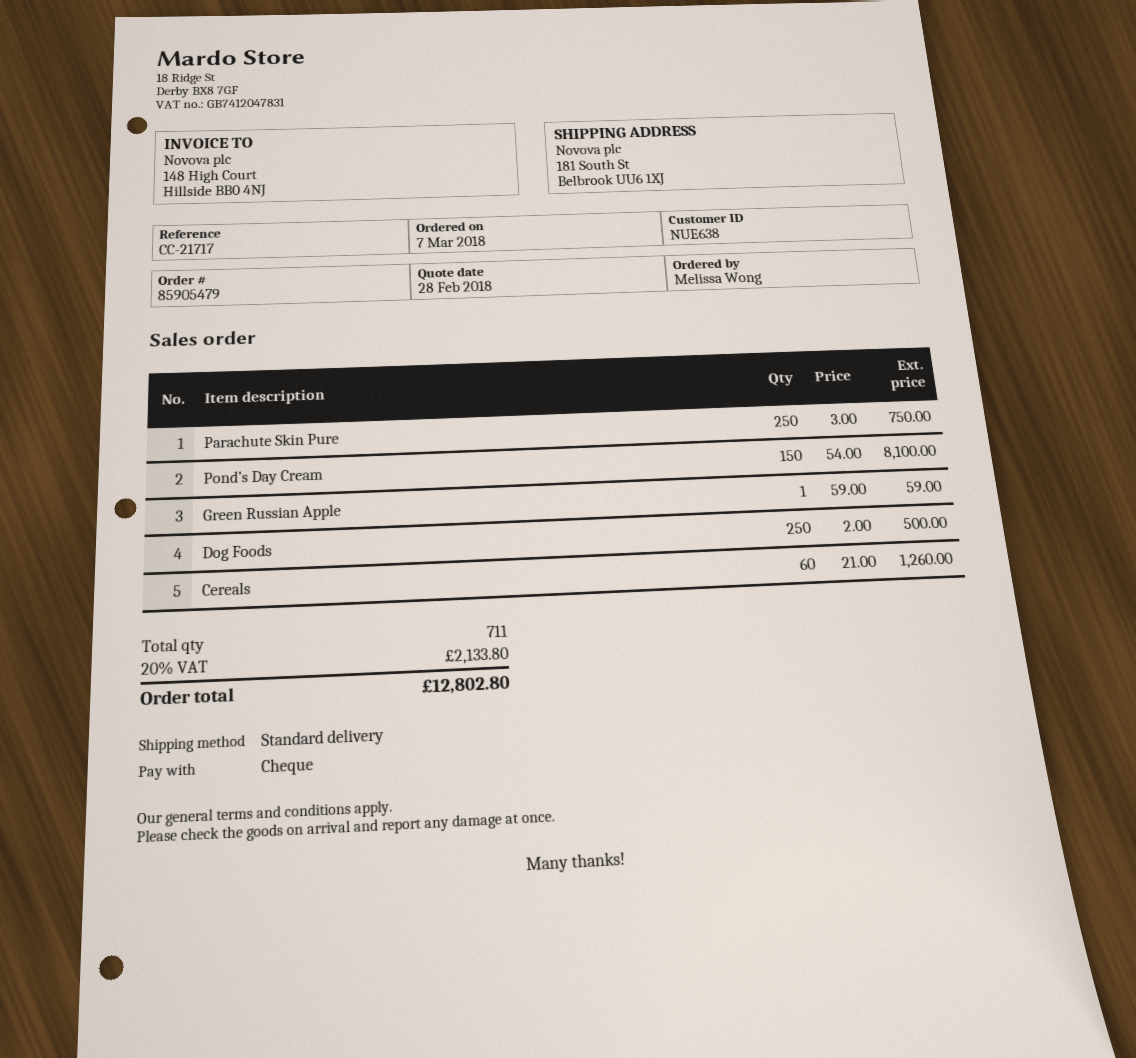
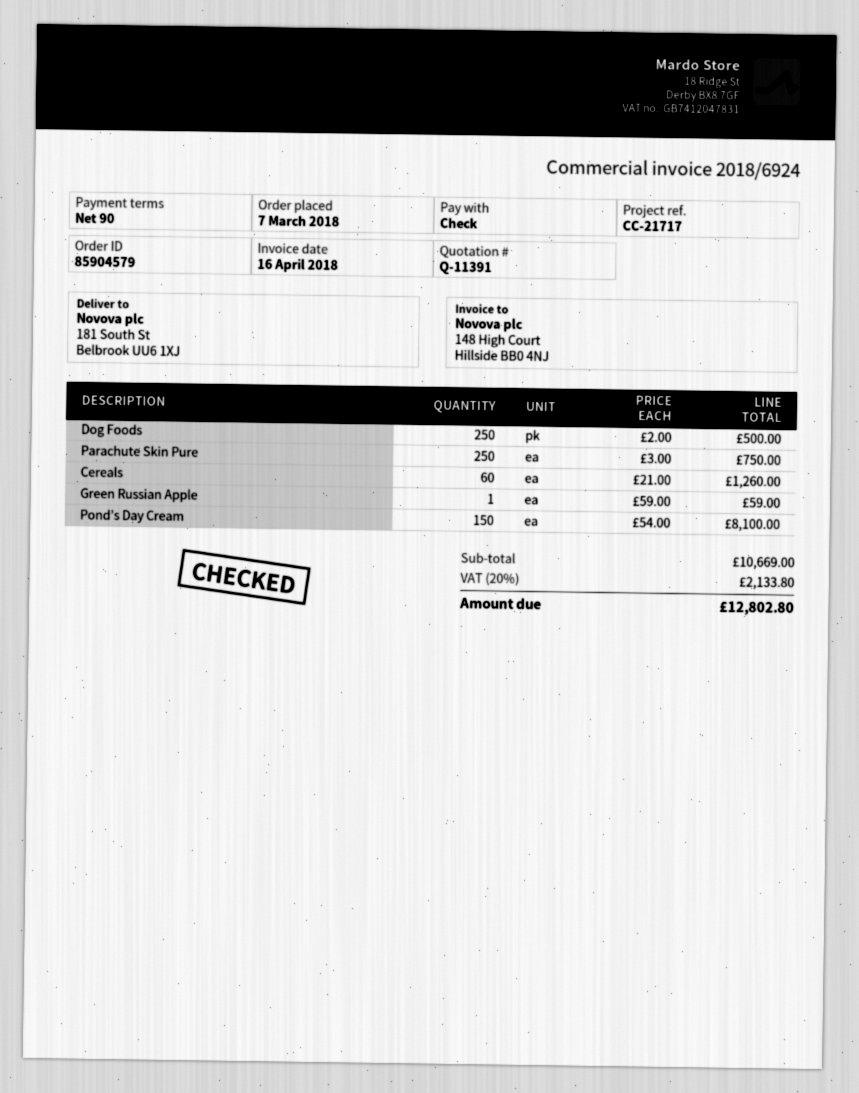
order number: 85905479 -> 85904579

